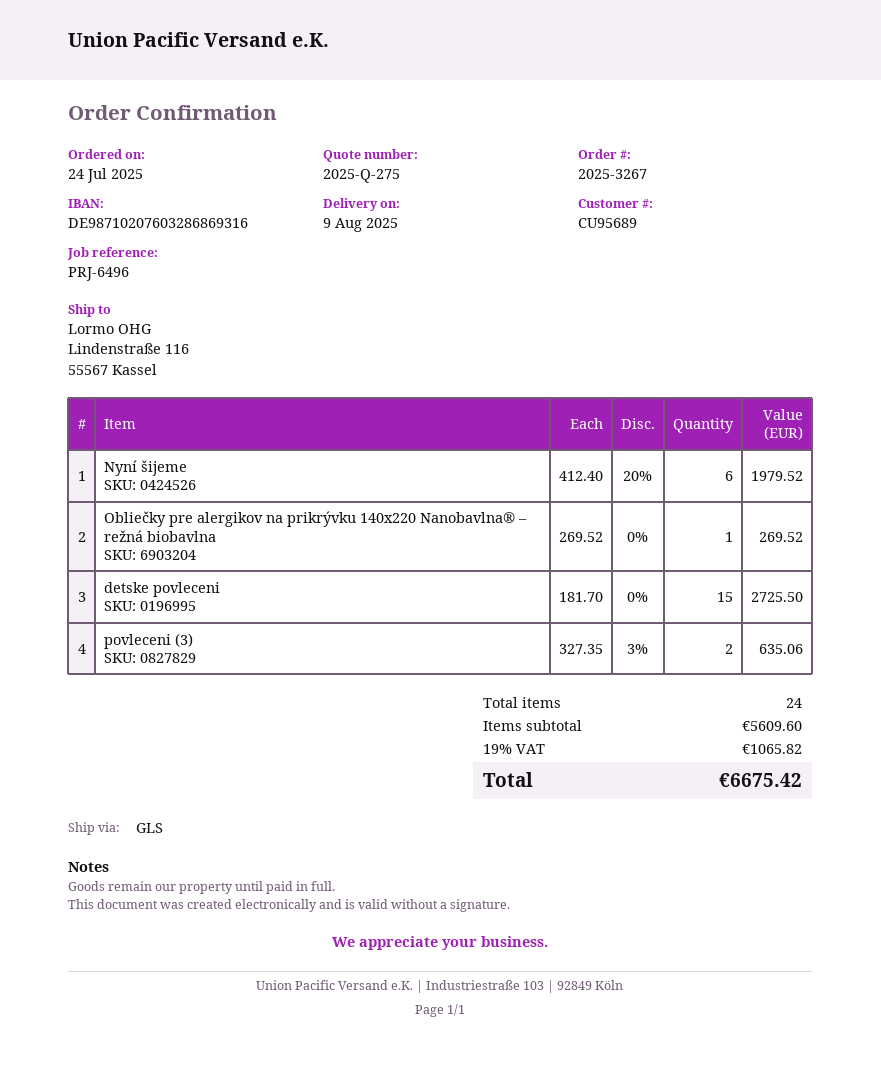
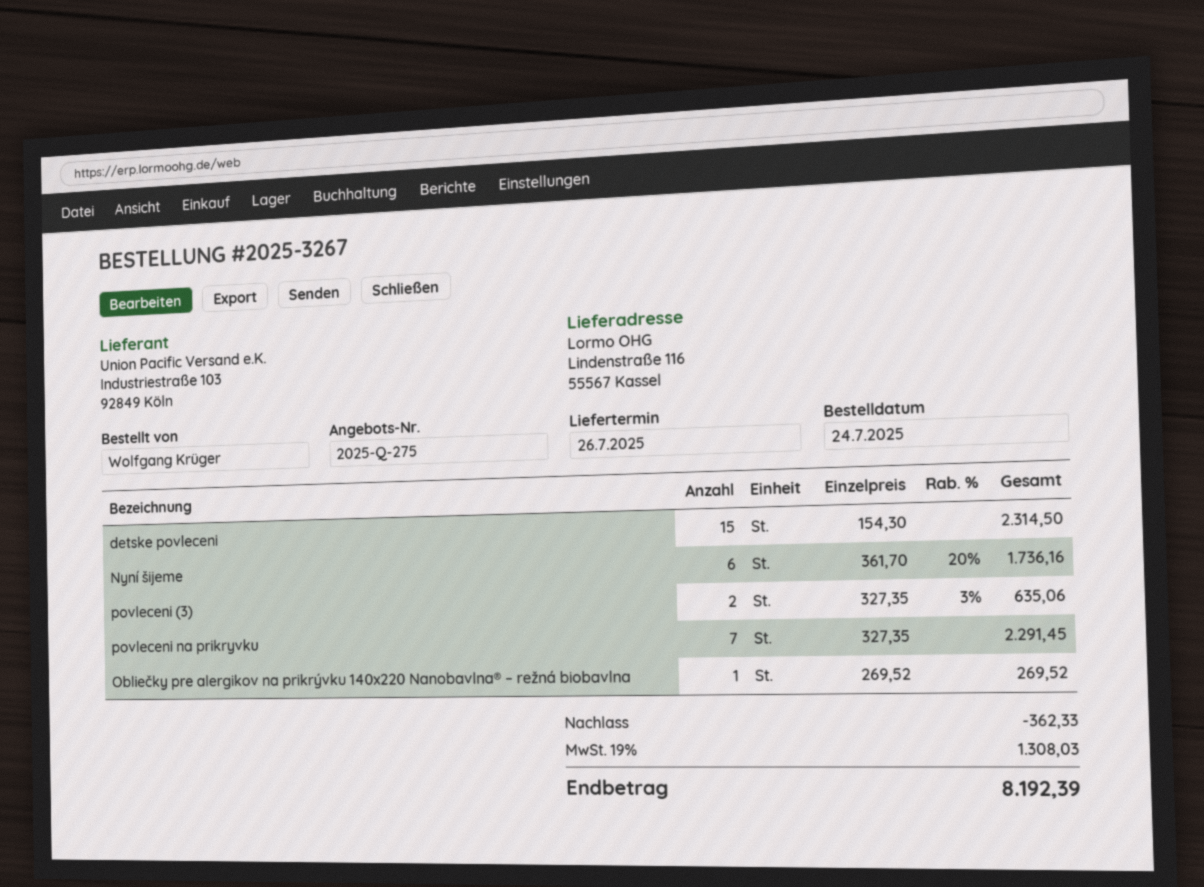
delivery date: 2025-08-09 -> 2025-07-26
Nyní šijeme: 6 x 412.40 - 20% = 1979.52 -> 6 x 361.70 - 20% = 1736.16
detske povleceni: 15 x 181.70 = 2725.50 -> 15 x 154.30 = 2314.50
povleceni na prikryvku: none -> 7 x 327.35 = 2291.45
discount: none -> 362.33
tax: 19% = 1065.82 -> 19% = 1308.03
total: 6675.42 -> 8192.39

